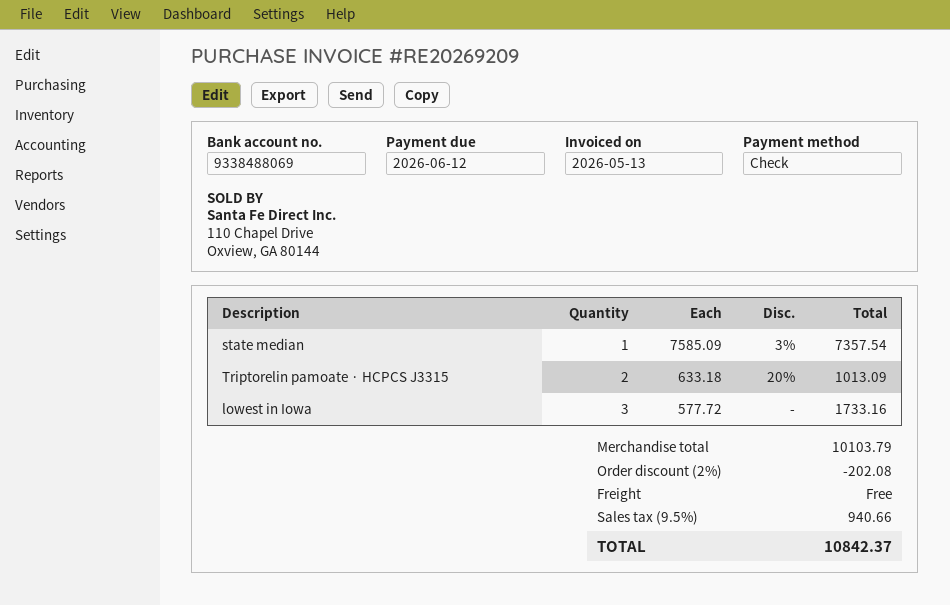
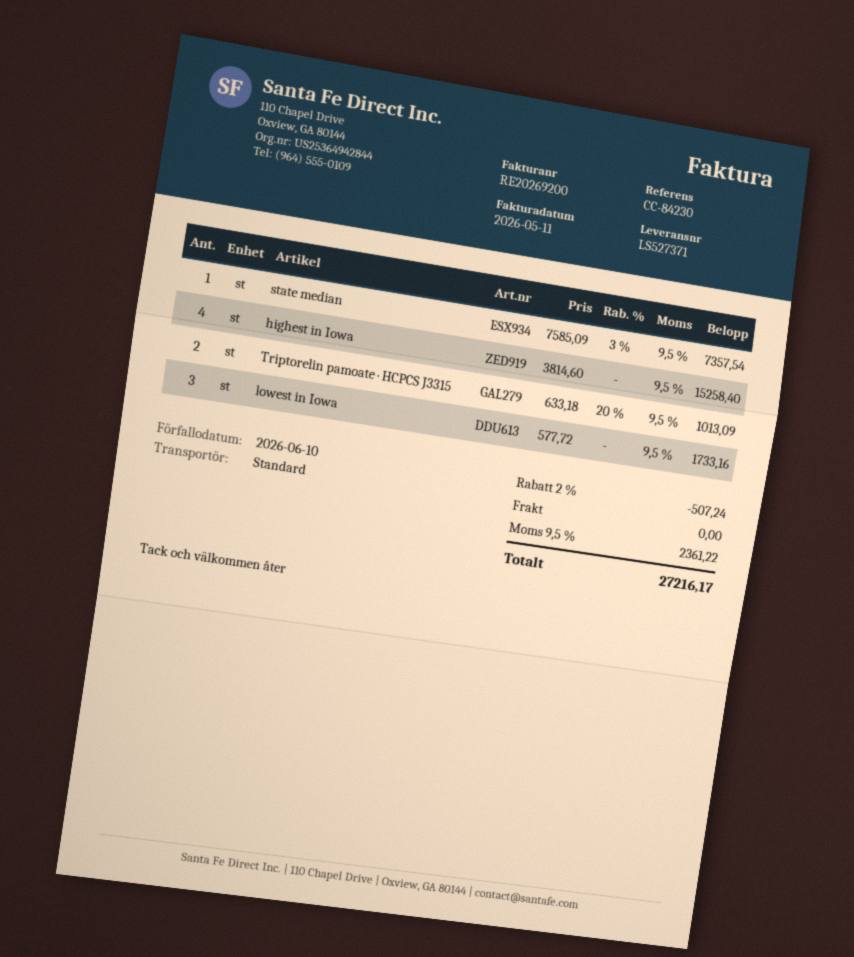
invoice number: RE20269209 -> RE20269200
invoice date: 2026-05-13 -> 2026-05-11
due date: 2026-06-12 -> 2026-06-10
highest in Iowa: none -> 4 x 3814.60 = 15258.40
discount: 2% = 202.08 -> 2% = 507.24
tax: 9.5% = 940.66 -> 9.5% = 2361.22
total: 10842.37 -> 27216.17

